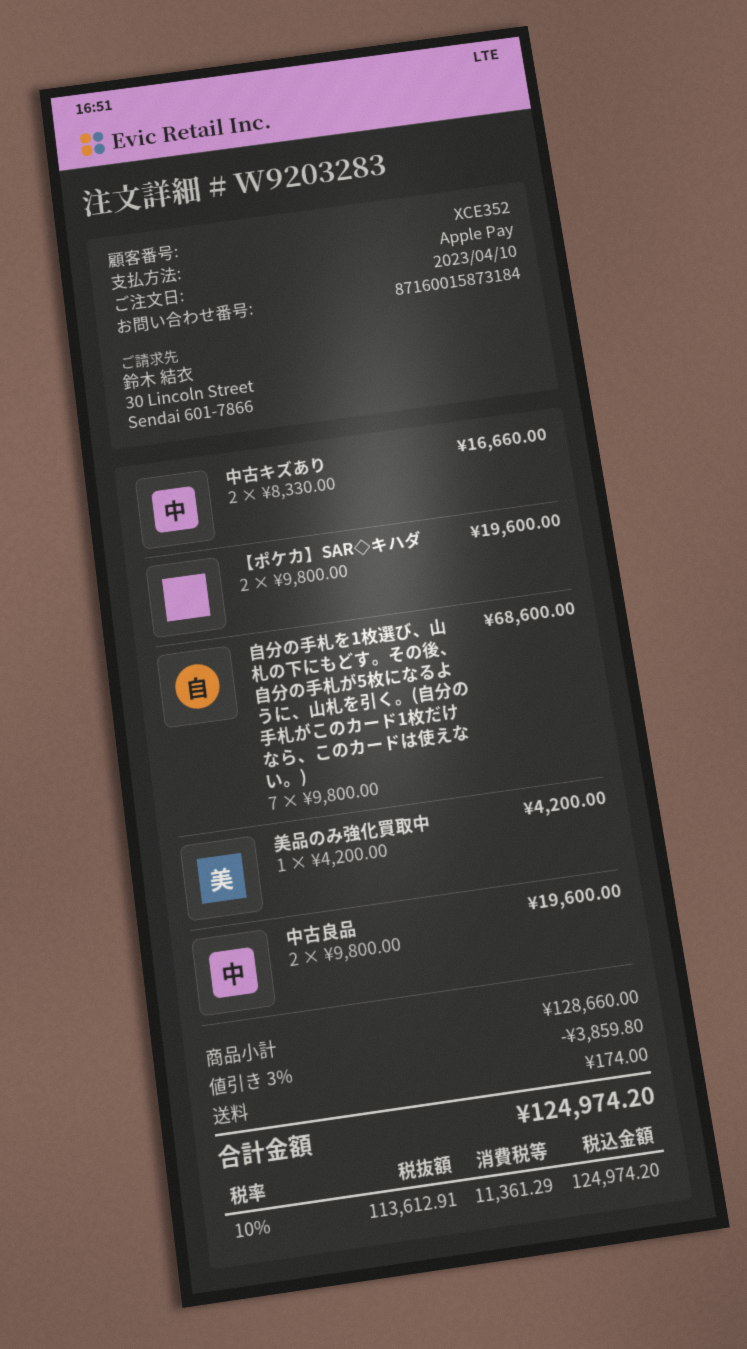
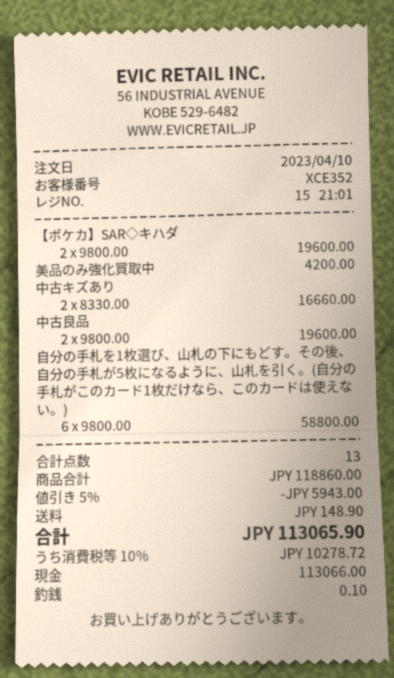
payment method: Apple Pay -> cash
自分の手札を1枚選び、山札の下にもどす。その後、自分の手札が5枚になるように、山札を引く。(自分の手札がこのカード1枚だけなら、このカードは使えない。): 7 x 9800.00 = 68600.00 -> 6 x 9800.00 = 58800.00
subtotal: 128660.00 -> 118860.00
discount: 3% = 3859.80 -> 5% = 5943.00
shipping: 174.00 -> 148.90
tax: 10% = 11361.29 -> 10% = 10278.72
total: 124974.20 -> 113065.90

